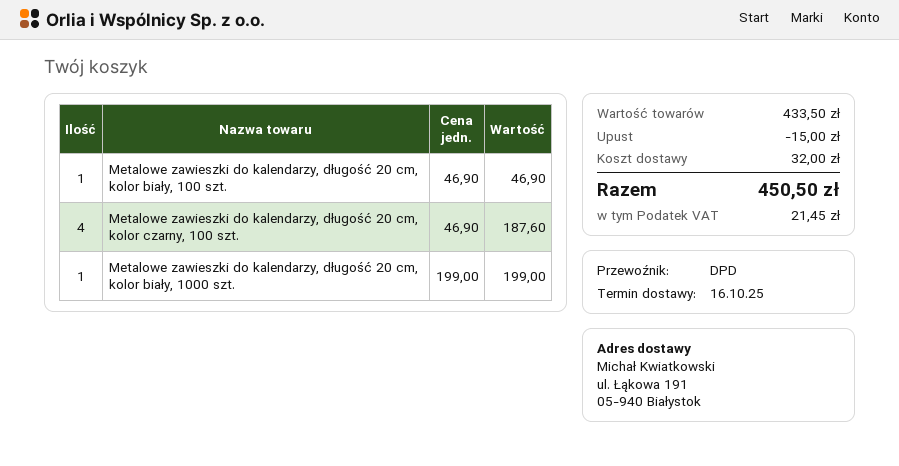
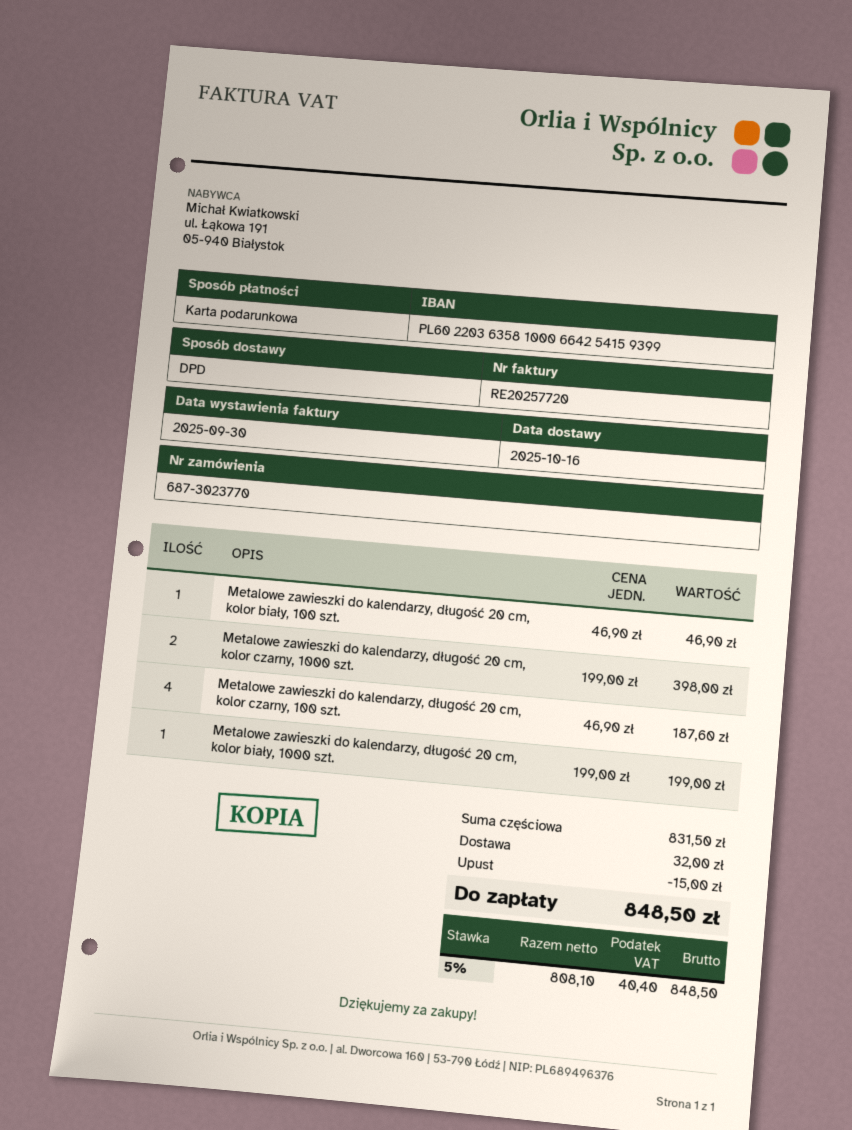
Metalowe zawieszki do kalendarzy, długość 20 cm, kolor czarny, 1000 szt.: none -> 2 x 199.00 = 398.00
subtotal: 433.50 -> 831.50
tax: 21.45 -> 40.40
total: 450.50 -> 848.50

